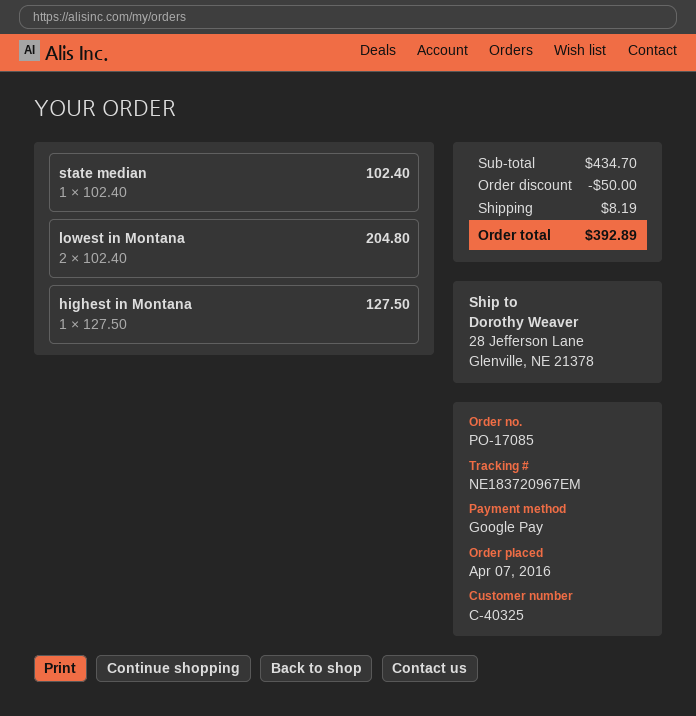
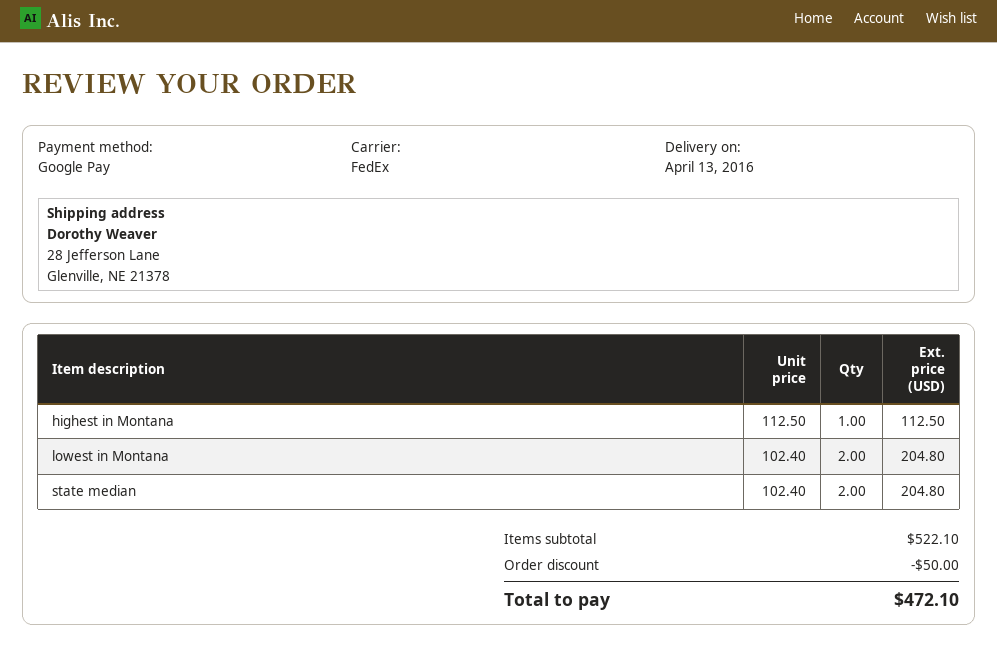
state median: 1 x 102.40 = 102.40 -> 2 x 102.40 = 204.80
highest in Montana: 1 x 127.50 = 127.50 -> 1 x 112.50 = 112.50
subtotal: 434.70 -> 522.10
shipping: 8.19 -> none
total: 392.89 -> 472.10

